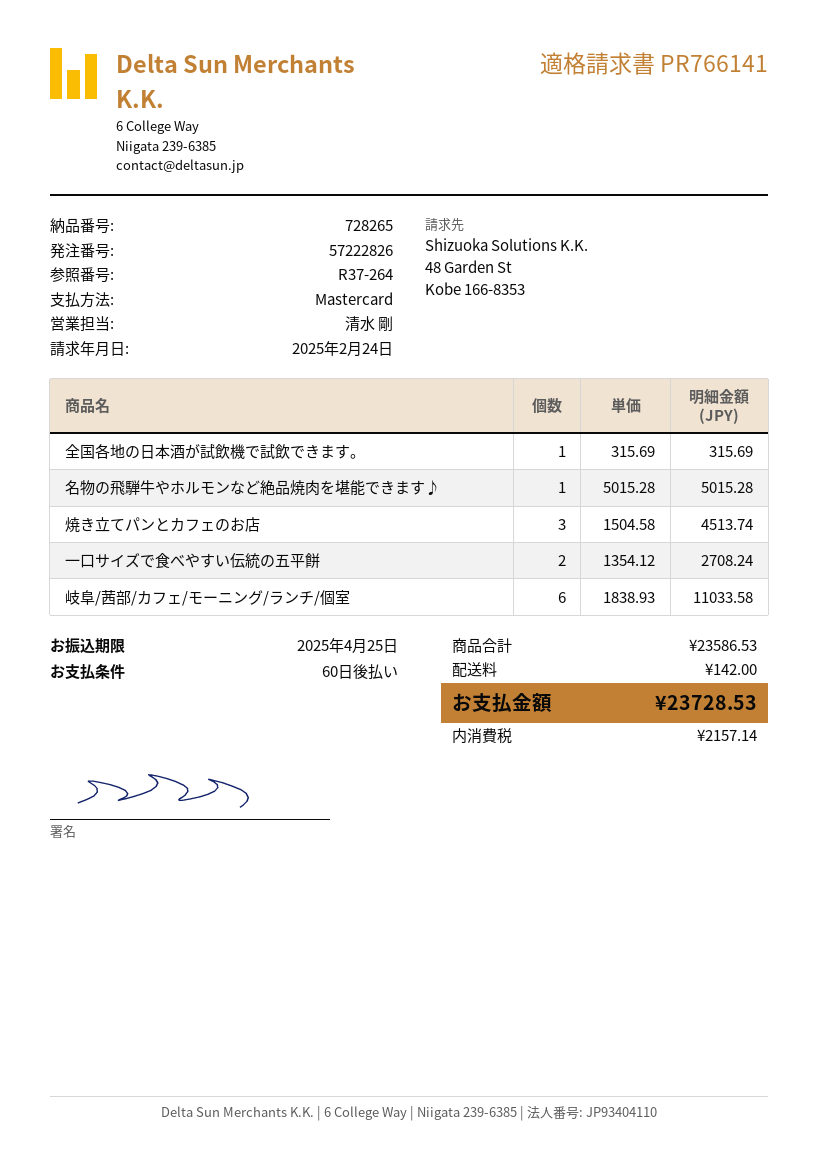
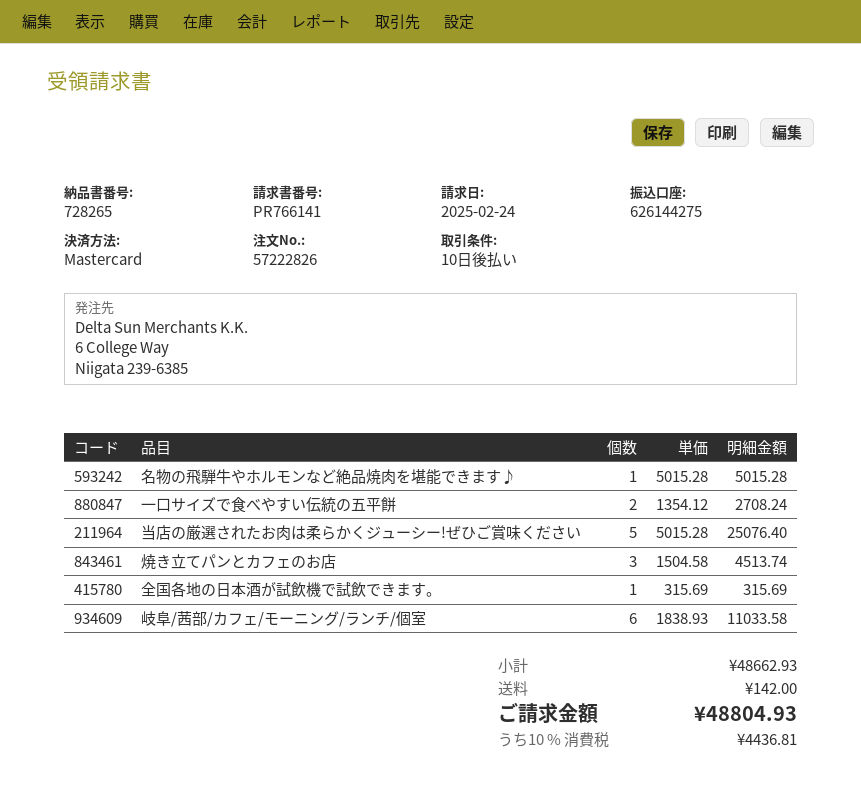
payment terms: 60 days -> 10 days
当店の厳選されたお肉は柔らかくジューシー!ぜひご賞味ください: none -> 5 x 5015.28 = 25076.40
subtotal: 23586.53 -> 48662.93
tax: 2157.14 -> 4436.81
total: 23728.53 -> 48804.93

